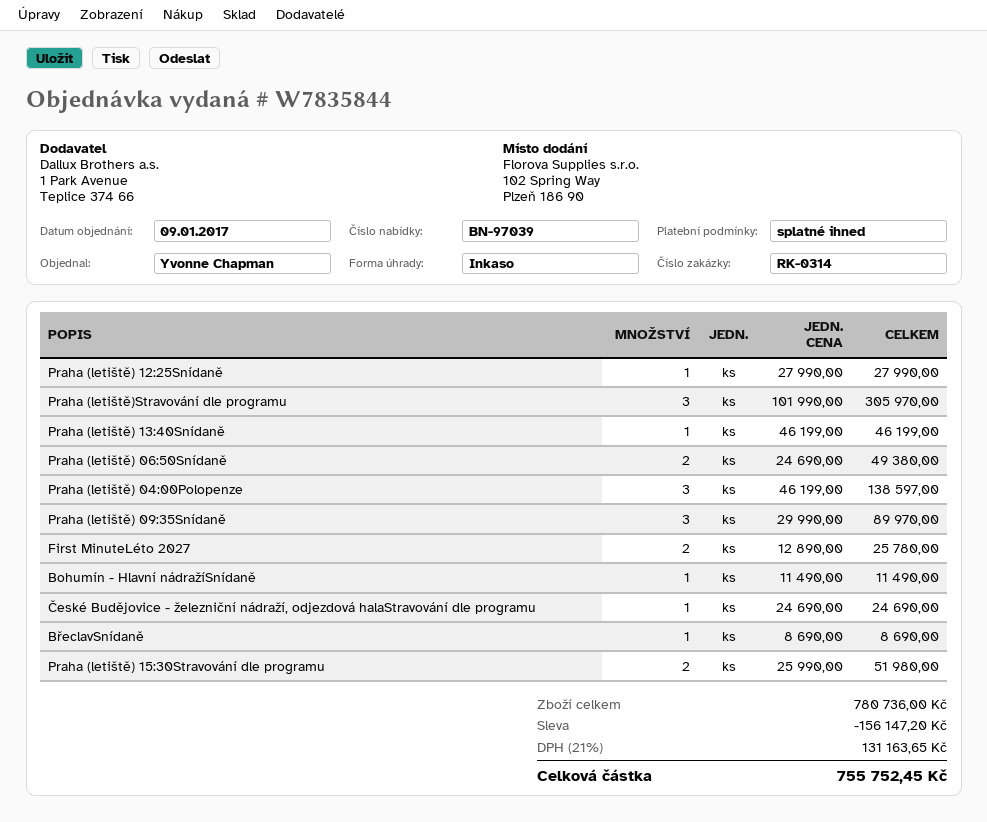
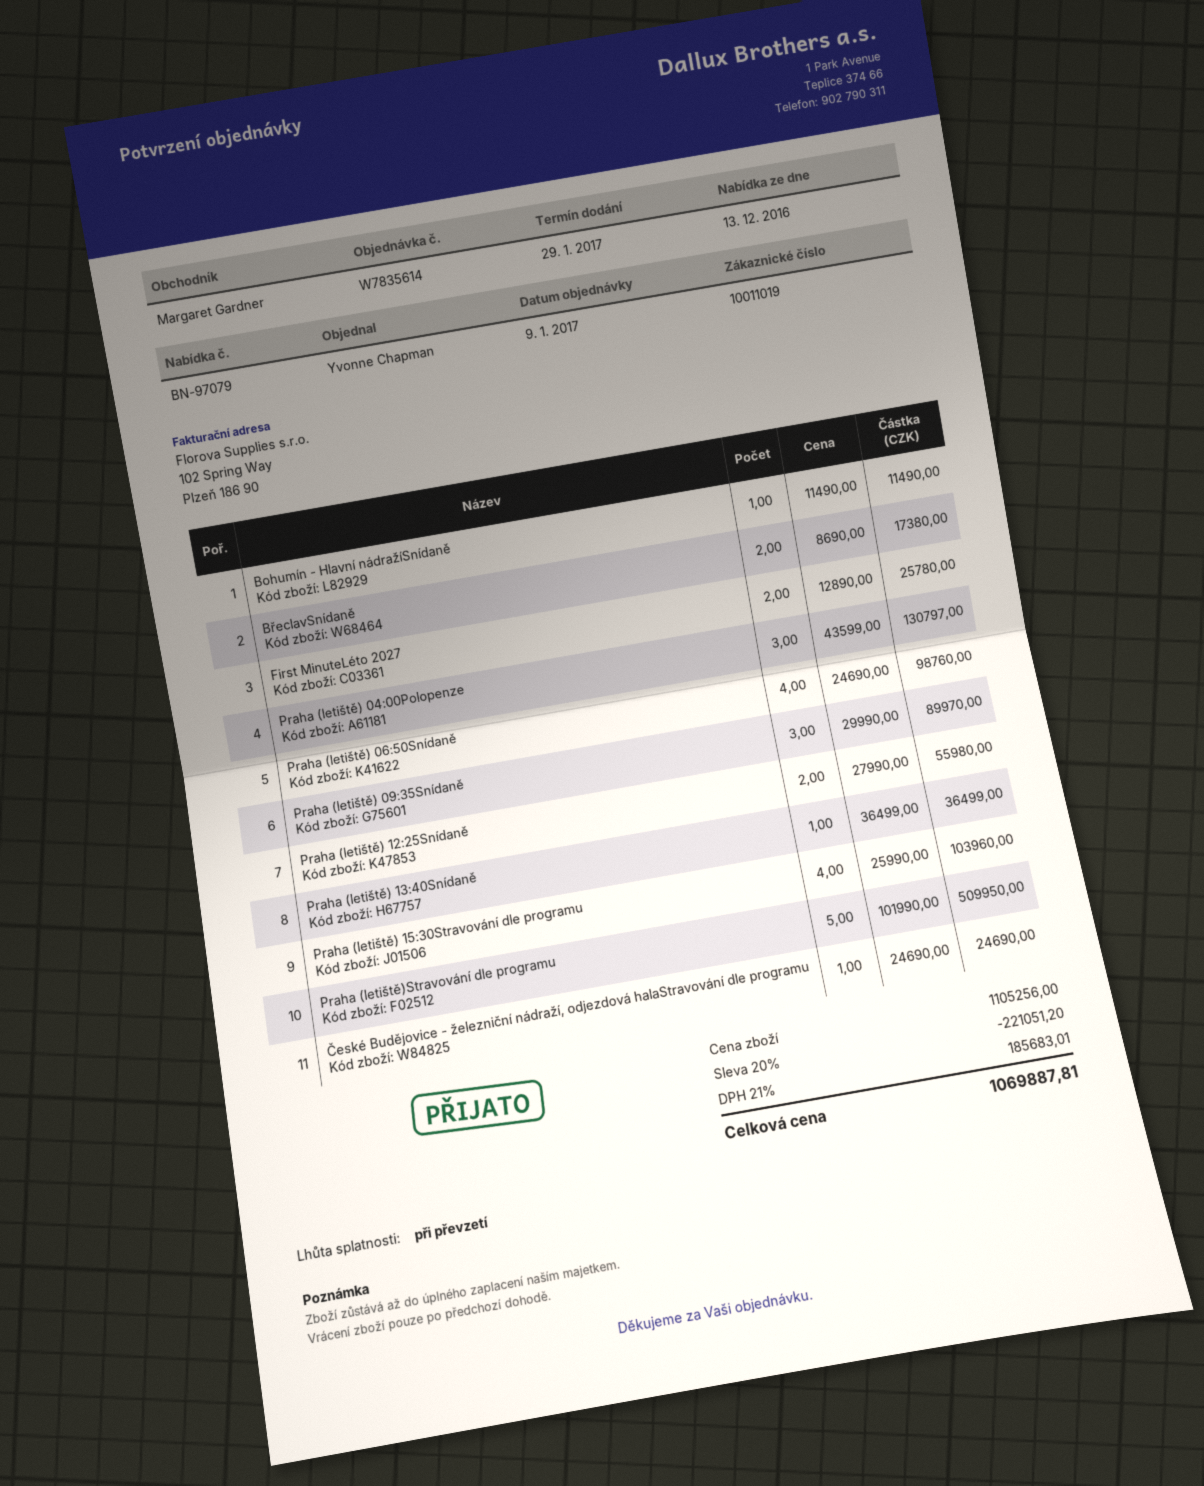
quote number: BN-97039 -> BN-97079
order number: W7835844 -> W7835614
Praha (letiště) 12:25Snídaně: 1 x 27990.00 = 27990.00 -> 2 x 27990.00 = 55980.00
Praha (letiště)Stravování dle programu: 3 x 101990.00 = 305970.00 -> 5 x 101990.00 = 509950.00
Praha (letiště) 13:40Snídaně: 1 x 46199.00 = 46199.00 -> 1 x 36499.00 = 36499.00
Praha (letiště) 06:50Snídaně: 2 x 24690.00 = 49380.00 -> 4 x 24690.00 = 98760.00
Praha (letiště) 04:00Polopenze: 3 x 46199.00 = 138597.00 -> 3 x 43599.00 = 130797.00
BřeclavSnídaně: 1 x 8690.00 = 8690.00 -> 2 x 8690.00 = 17380.00
Praha (letiště) 15:30Stravování dle programu: 2 x 25990.00 = 51980.00 -> 4 x 25990.00 = 103960.00
subtotal: 780736.00 -> 1105256.00
discount: 156147.20 -> 221051.20
tax: 21% = 131163.65 -> 21% = 185683.01
total: 755752.45 -> 1069887.81

